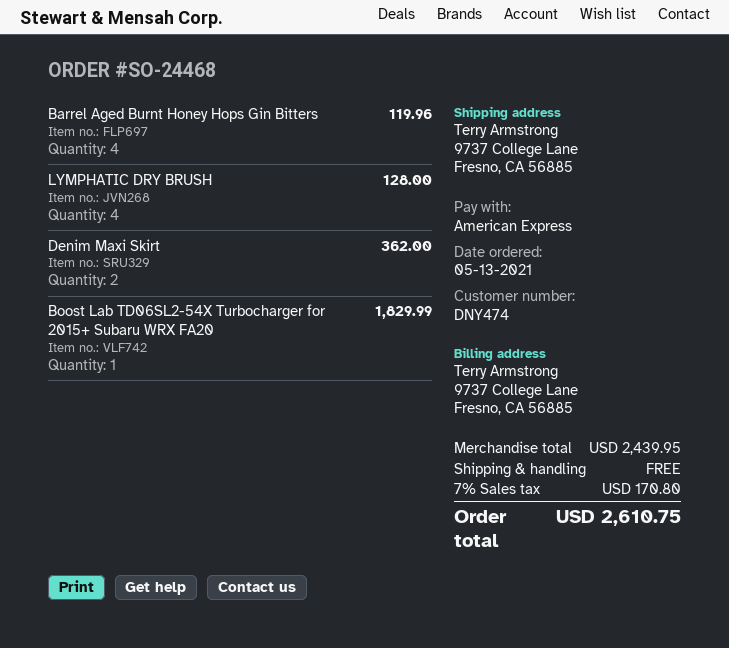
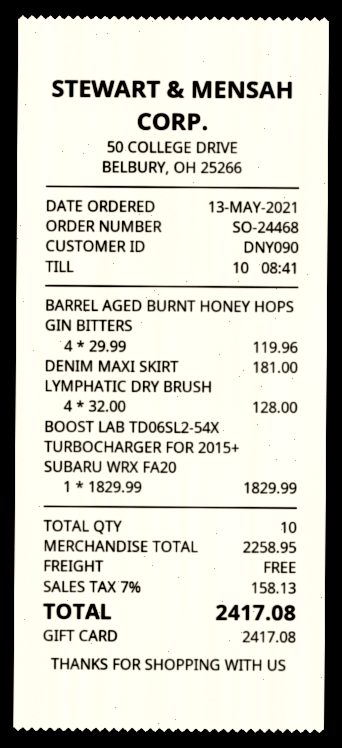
customer number: DNY474 -> DNY090
payment method: American Express -> gift card
Denim Maxi Skirt: 2 for 362.00 -> 1 for 181.00
subtotal: 2439.95 -> 2258.95
tax: 7% = 170.80 -> 7% = 158.13
total: 2610.75 -> 2417.08

